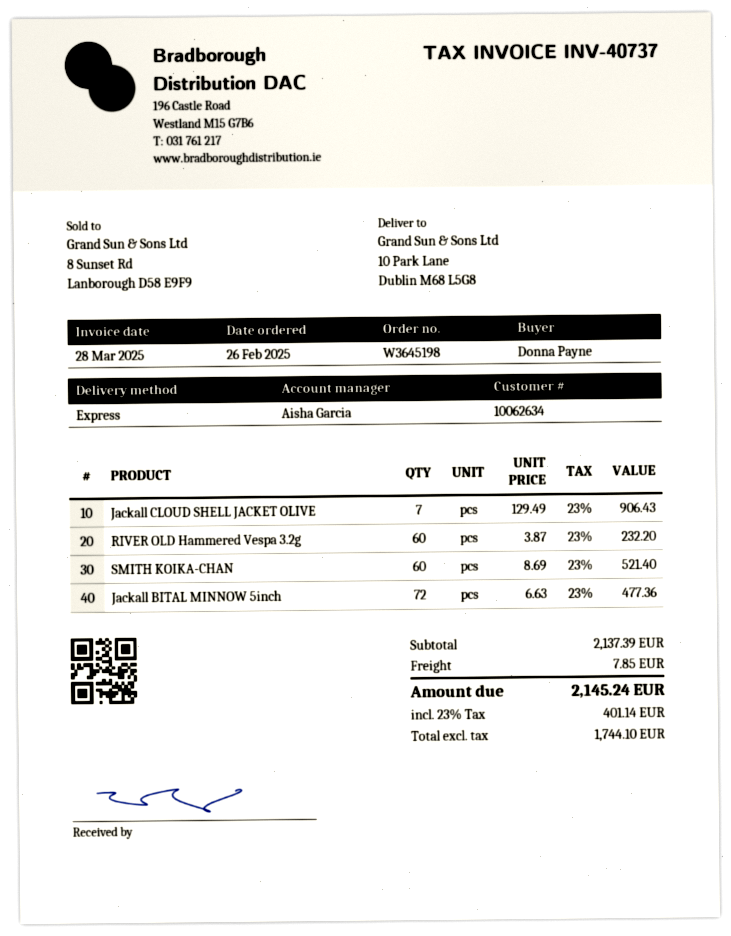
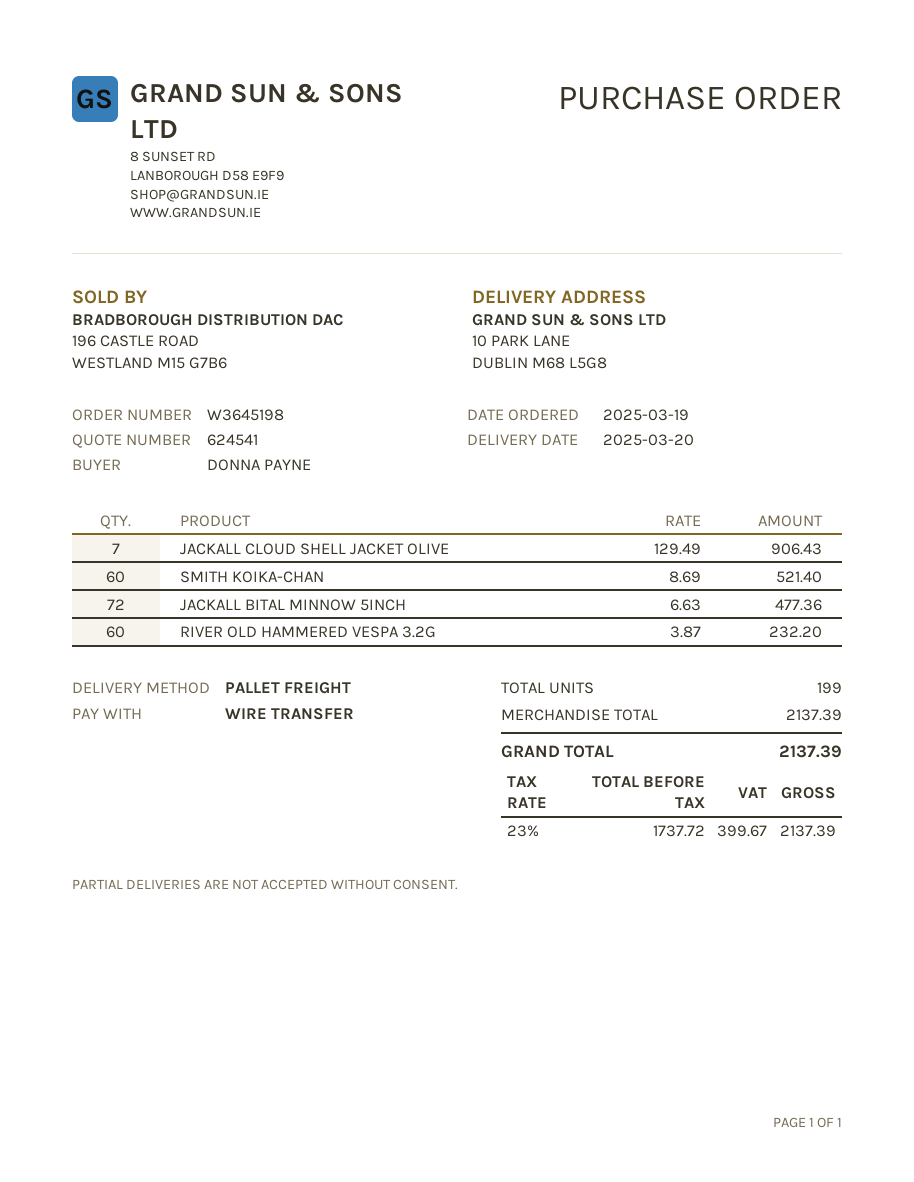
order date: 2025-02-26 -> 2025-03-19
shipping method: express -> pallet freight
shipping: 7.85 -> none
net: 1744.10 -> 1737.72
tax: 23% = 401.14 -> 23% = 399.67
total: 2145.24 -> 2137.39

